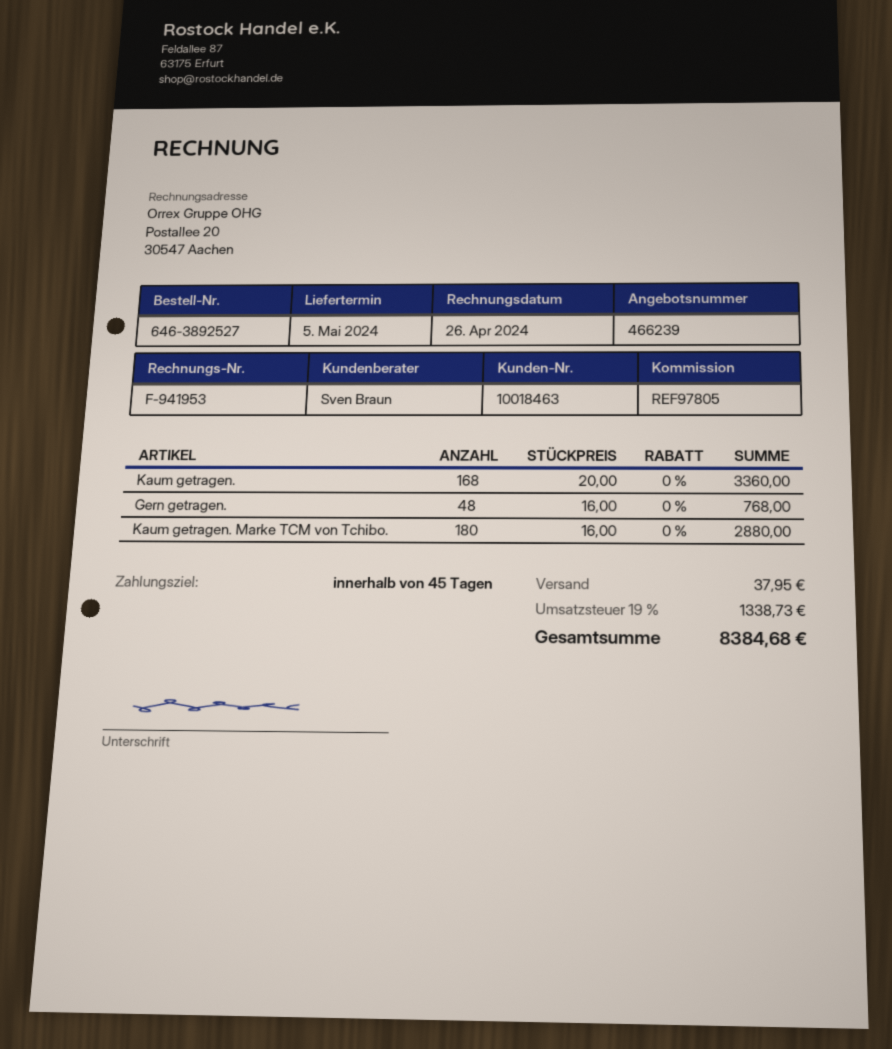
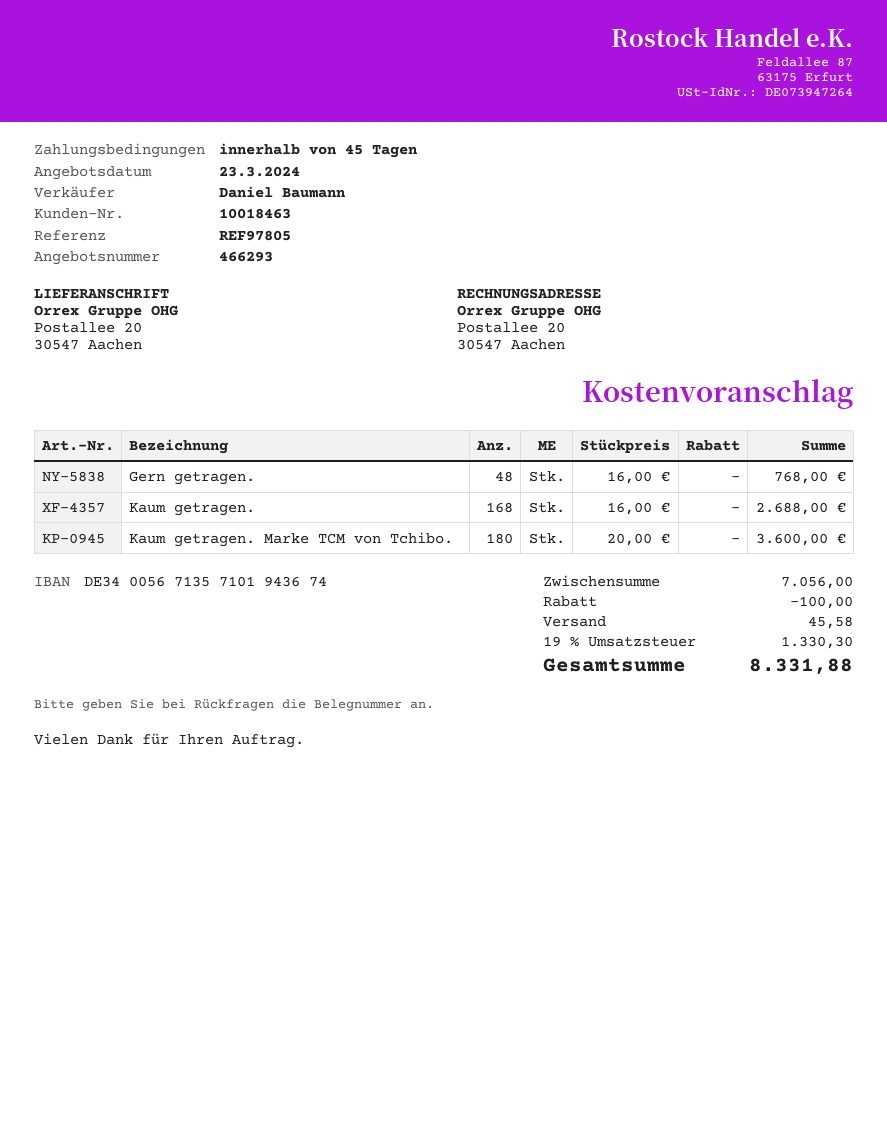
quote number: 466239 -> 466293
sales rep: Sven Braun -> Daniel Baumann
Kaum getragen.: 168 x 20.00 = 3360.00 -> 168 x 16.00 = 2688.00
Kaum getragen. Marke TCM von Tchibo.: 180 x 16.00 = 2880.00 -> 180 x 20.00 = 3600.00
discount: none -> 100.00
shipping: 37.95 -> 45.58
tax: 19% = 1338.73 -> 19% = 1330.30
total: 8384.68 -> 8331.88

